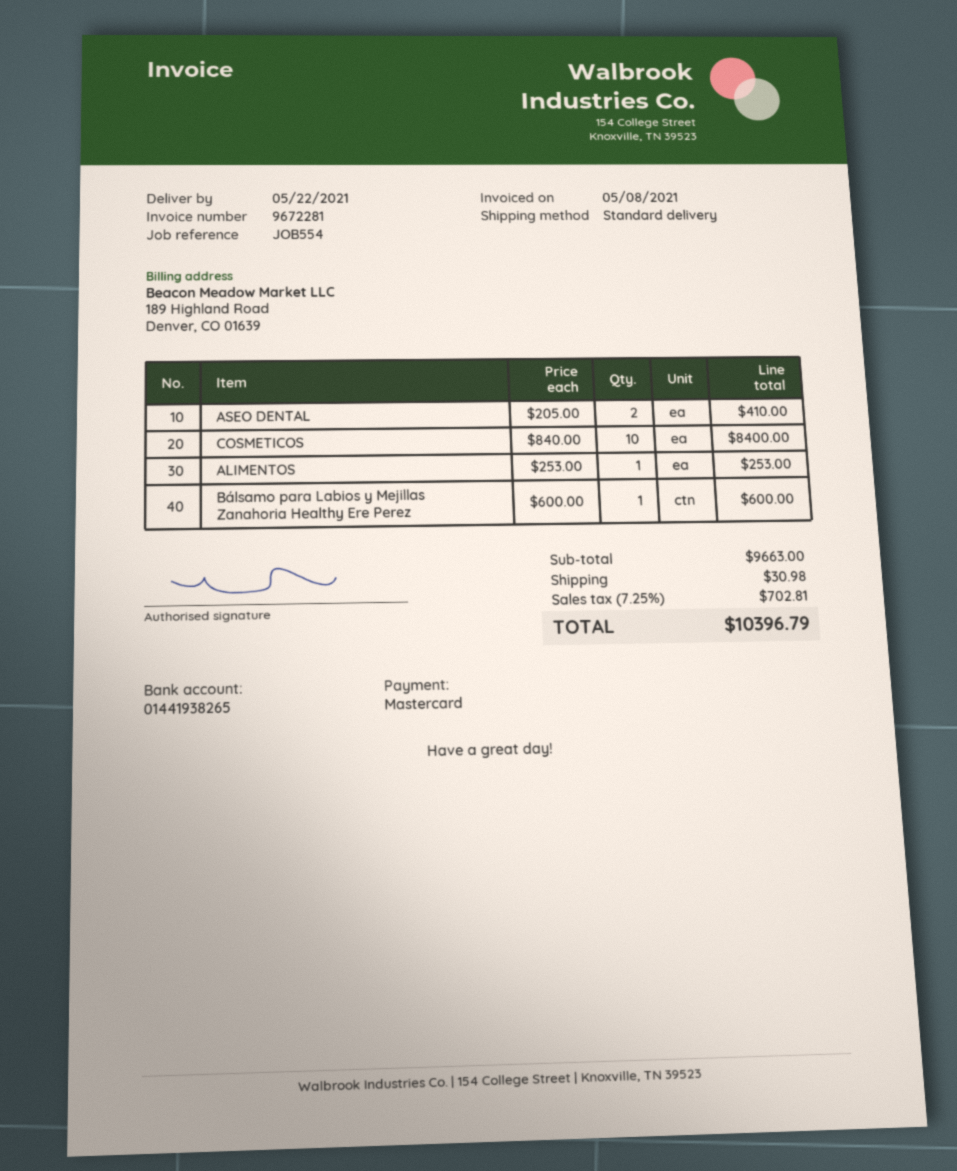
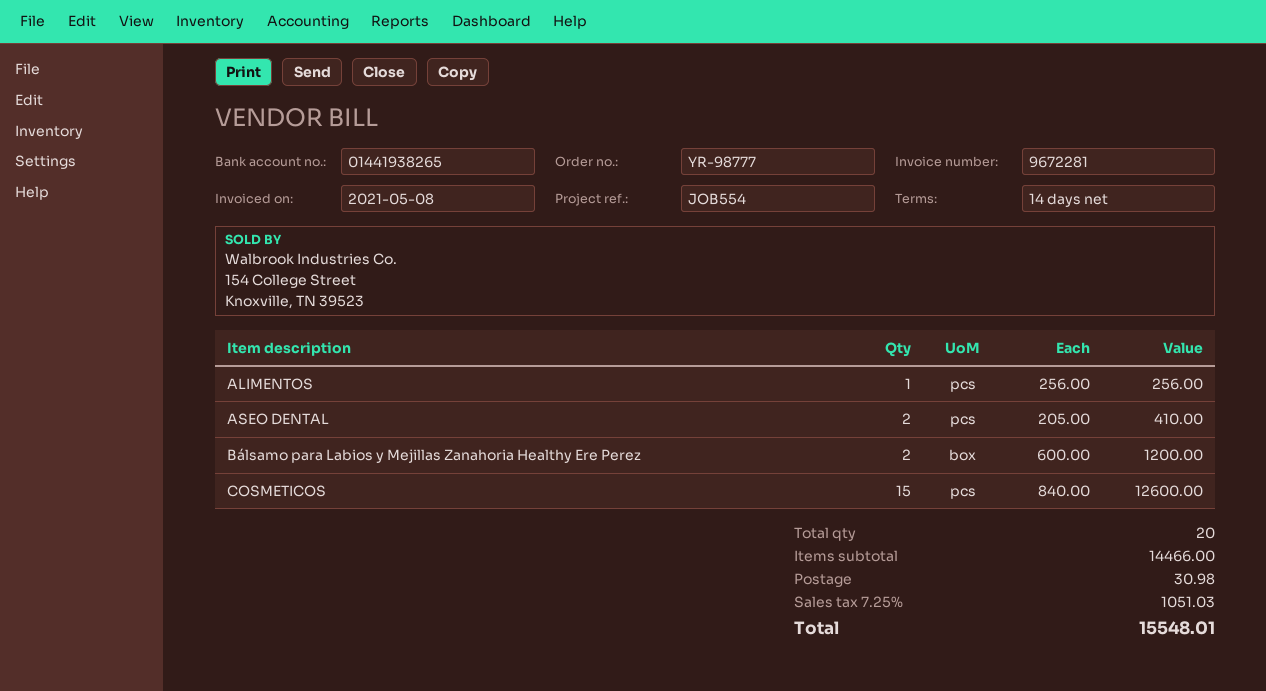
COSMETICOS: 10 x 840.00 = 8400.00 -> 15 x 840.00 = 12600.00
ALIMENTOS: 1 x 253.00 = 253.00 -> 1 x 256.00 = 256.00
Bálsamo para Labios y Mejillas Zanahoria Healthy Ere Perez: 1 x 600.00 = 600.00 -> 2 x 600.00 = 1200.00
subtotal: 9663.00 -> 14466.00
tax: 7.25% = 702.81 -> 7.25% = 1051.03
total: 10396.79 -> 15548.01

